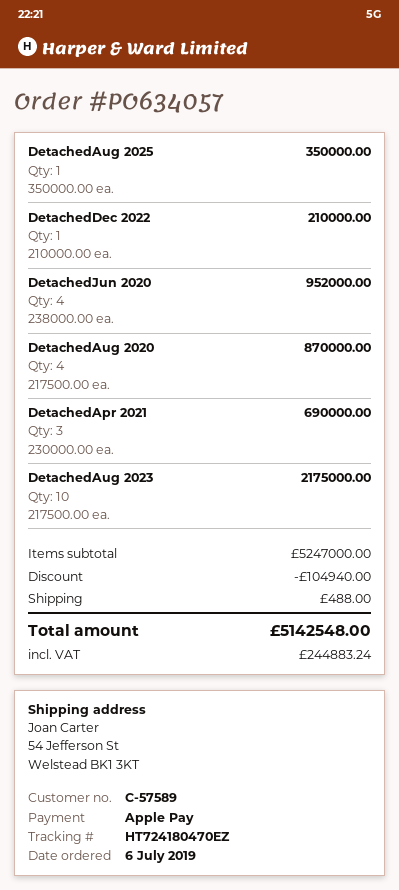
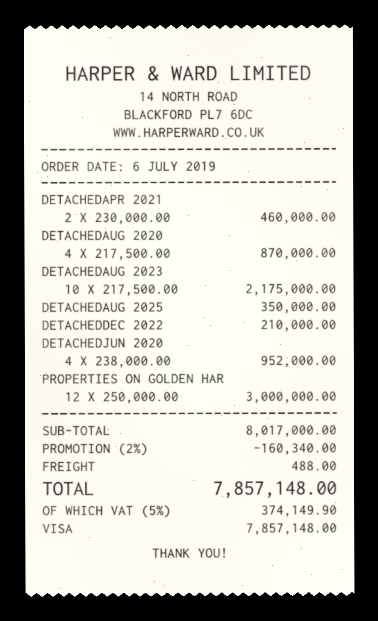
payment method: Apple Pay -> Visa
DetachedApr 2021: 3 x 230000.00 = 690000.00 -> 2 x 230000.00 = 460000.00
PROPERTIES ON GOLDEN HAR: none -> 12 x 250000.00 = 3000000.00
subtotal: 5247000.00 -> 8017000.00
discount: 104940.00 -> 160340.00
tax: 244883.24 -> 374149.90
total: 5142548.00 -> 7857148.00

